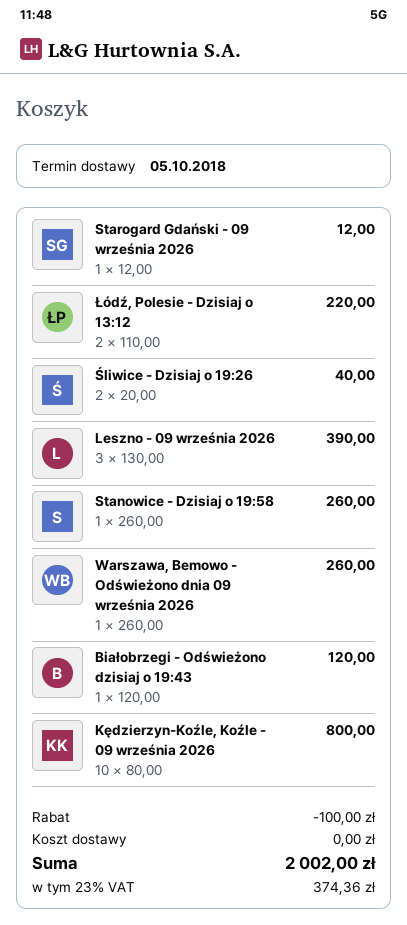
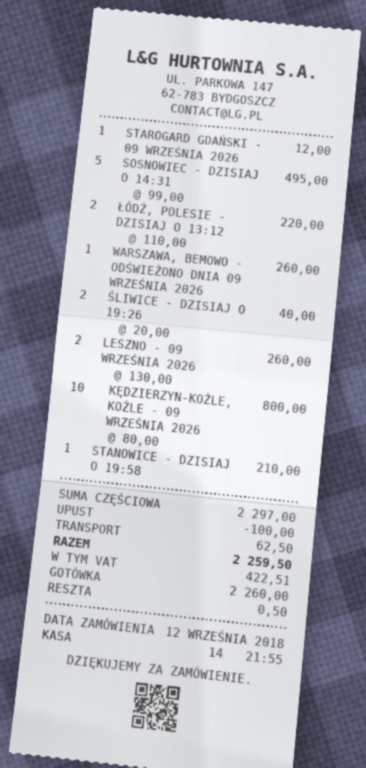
Leszno - 09 września 2026: 3 x 130.00 = 390.00 -> 2 x 130.00 = 260.00
Stanowice - Dzisiaj o 19:58: 1 x 260.00 = 260.00 -> 1 x 210.00 = 210.00
Białobrzegi - Odświeżono dzisiaj o 19:43: 1 x 120.00 = 120.00 -> none
SOSNOWIEC - DZISIAJ O 14:31: none -> 5 x 99.00 = 495.00
shipping: 0.00 -> 62.50
tax: 374.36 -> 422.51
total: 2002.00 -> 2259.50

